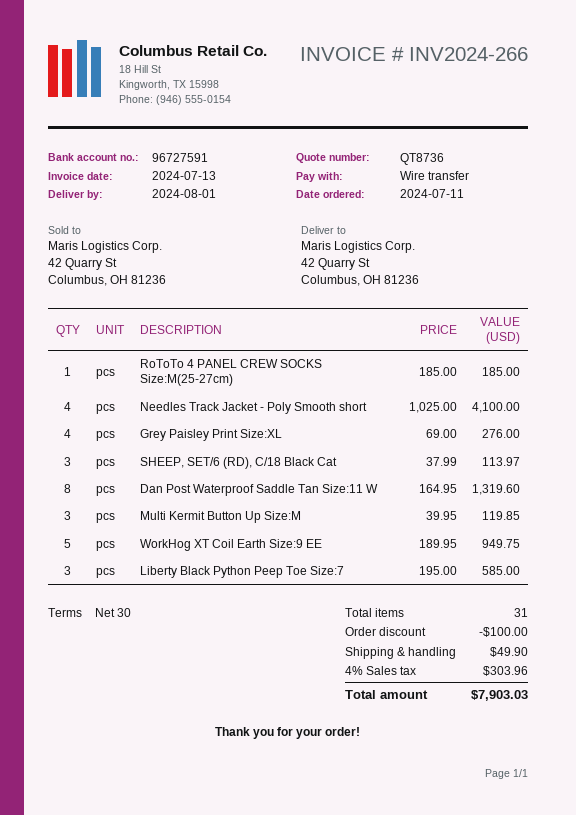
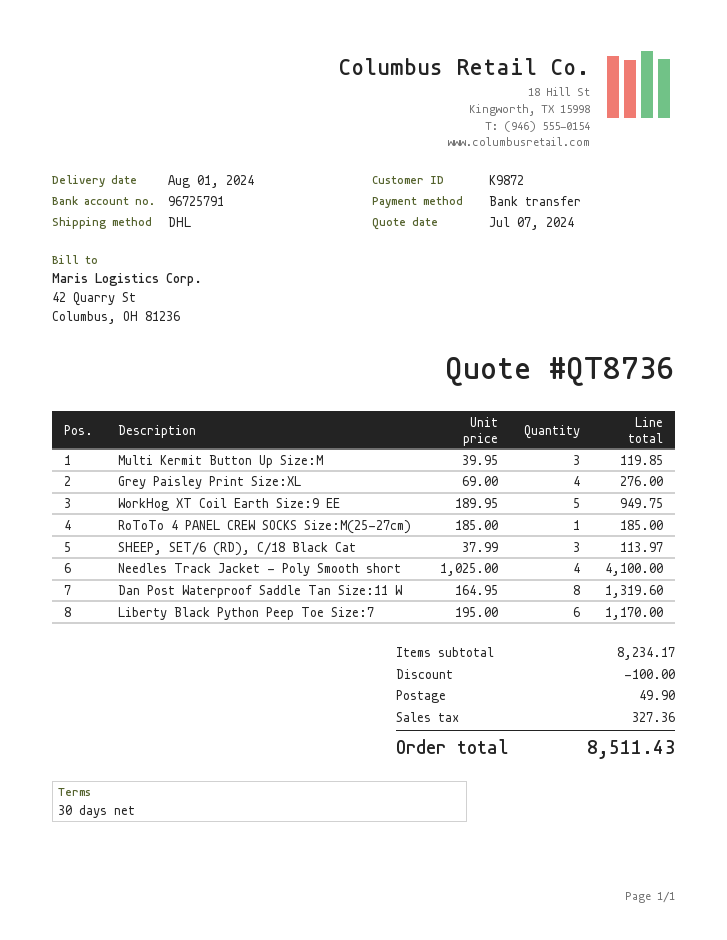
bank account: 96727591 -> 96725791
Liberty Black Python Peep Toe Size:7: 3 x 195.00 = 585.00 -> 6 x 195.00 = 1170.00
tax: 303.96 -> 327.36
total: 7903.03 -> 8511.43

